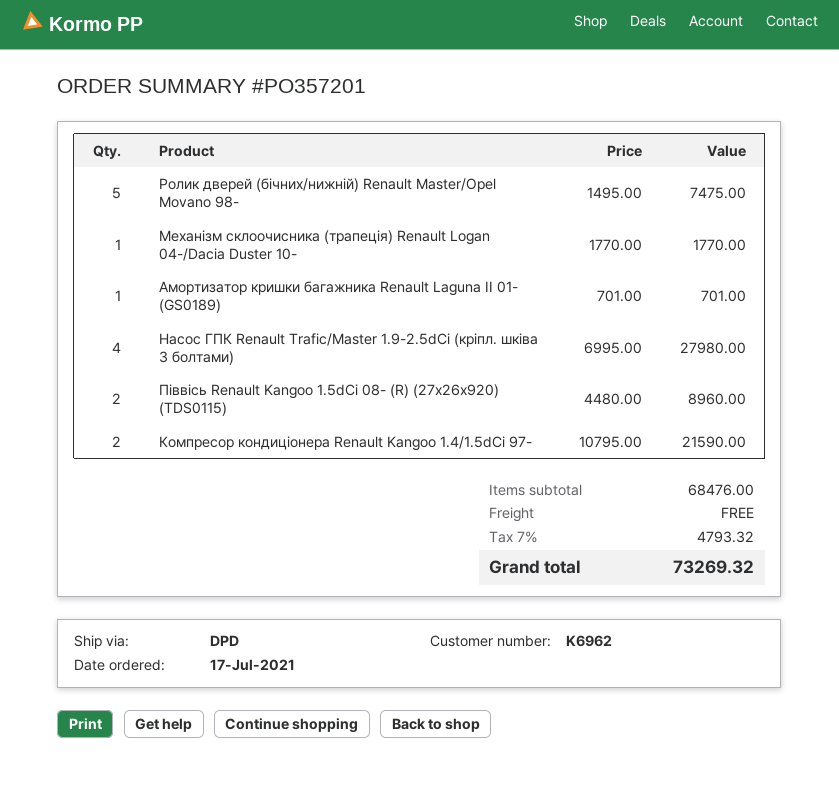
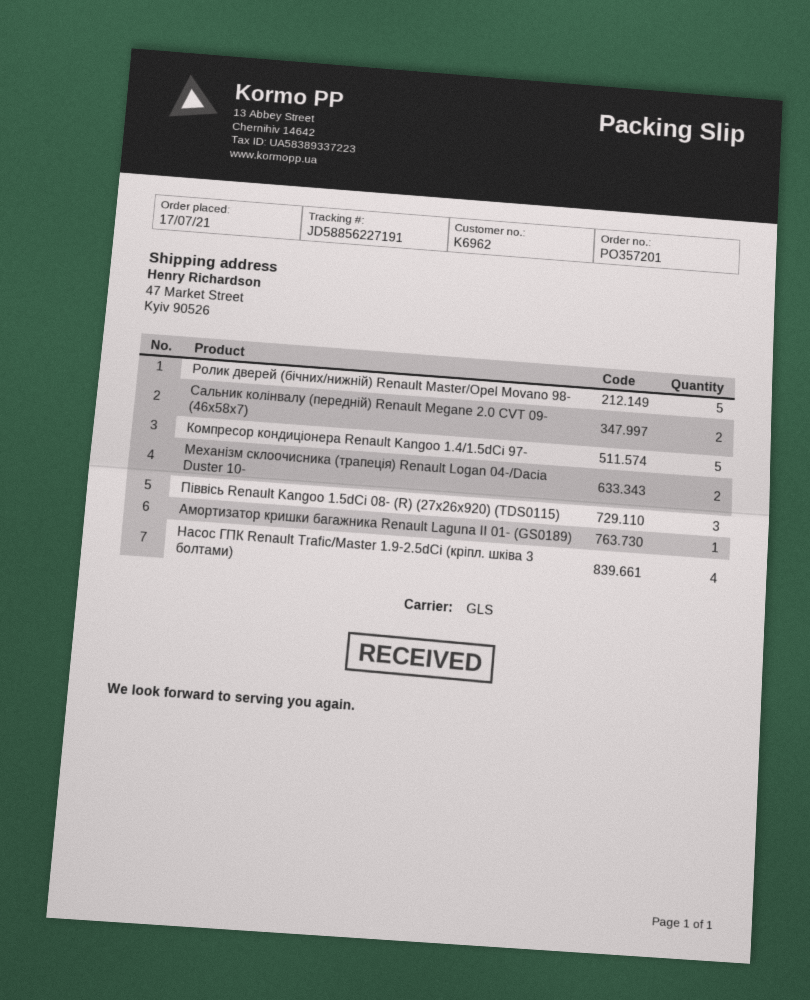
shipping method: DPD -> GLS
Механізм склоочисника (трапеція) Renault Logan 04-/Dacia Duster 10-: 1 -> 2
Піввісь Renault Kangoo 1.5dCi 08- (R) (27x26x920) (TDS0115): 2 -> 3
Компресор кондиціонера Renault Kangoo 1.4/1.5dCi 97-: 2 -> 5
Сальник колінвалу (передній) Renault Megane 2.0 CVT 09- (46x58x7): none -> 2

